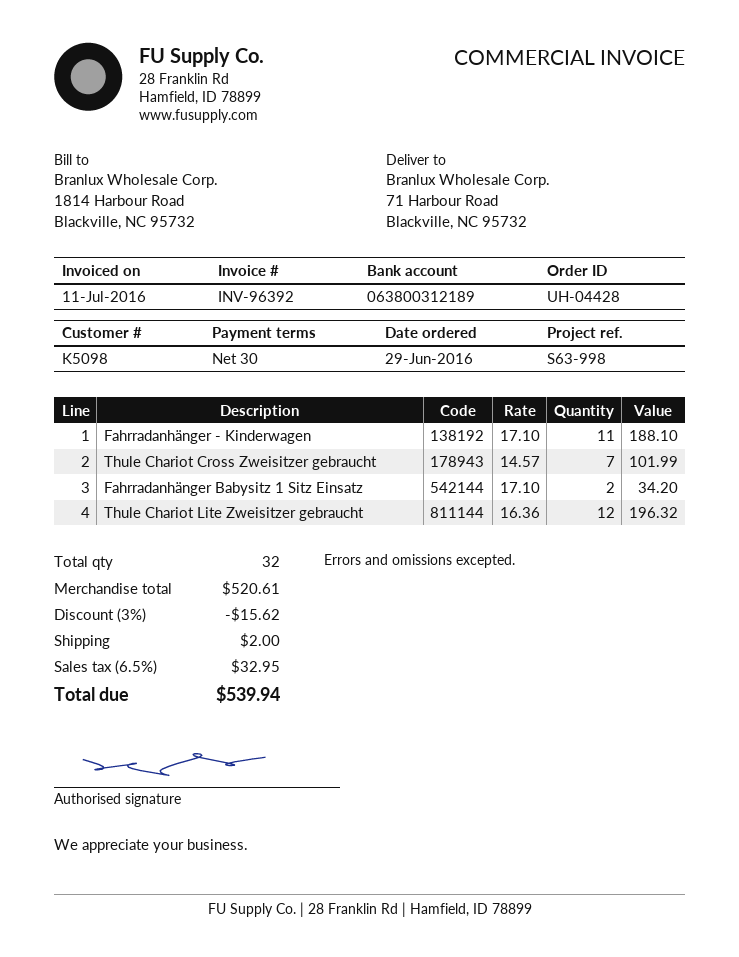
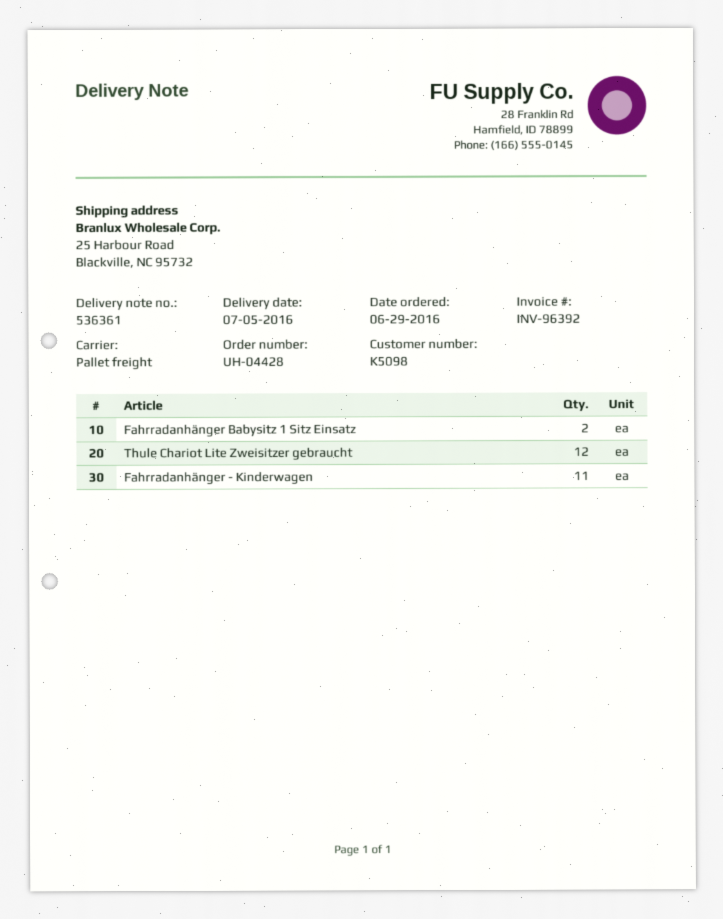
ship to: 71 Harbour Road, Blackville, NC 95732 -> 25 Harbour Road, Blackville, NC 95732
Thule Chariot Cross Zweisitzer gebraucht: 7 -> none

